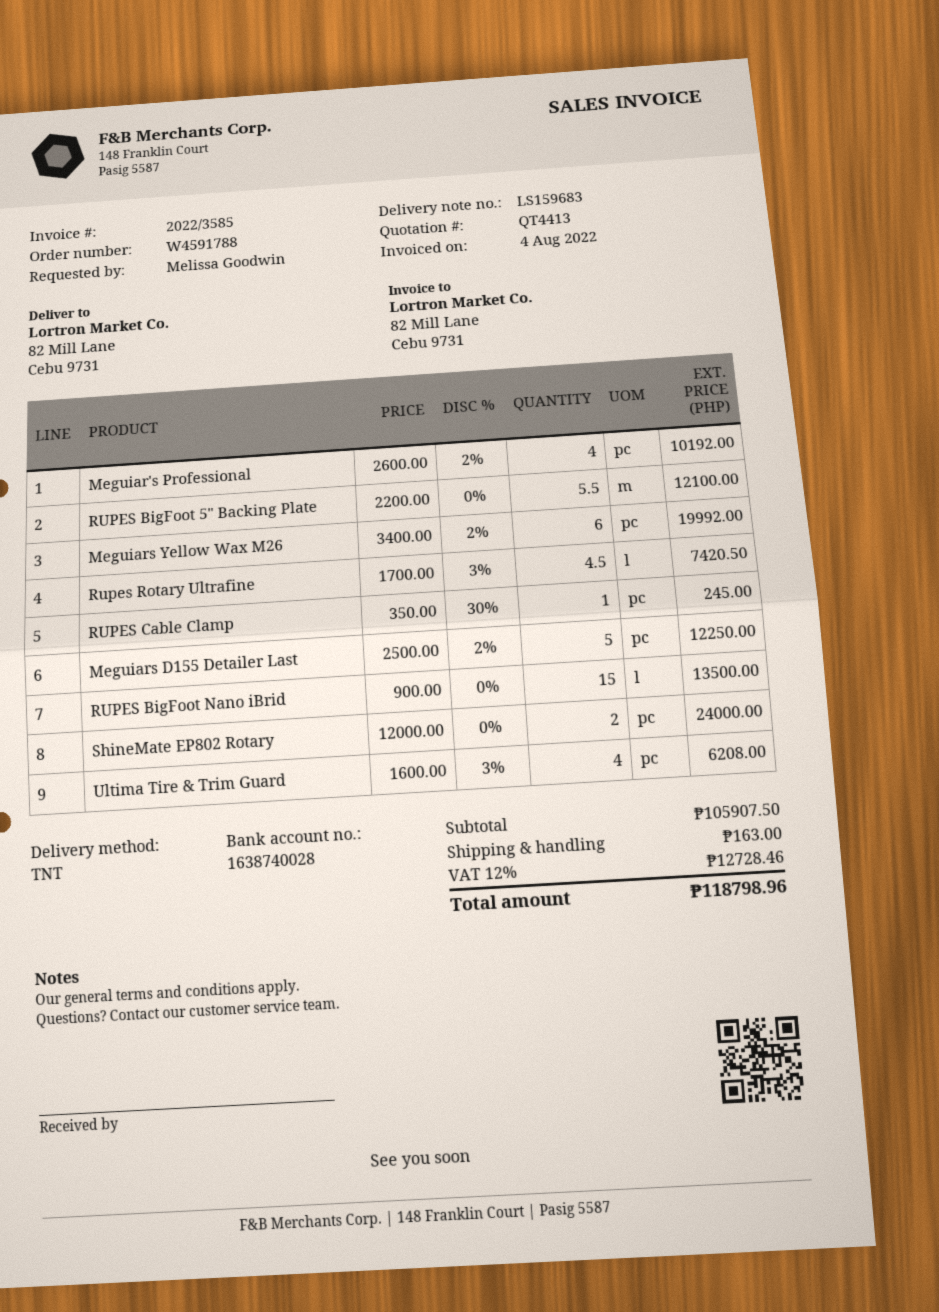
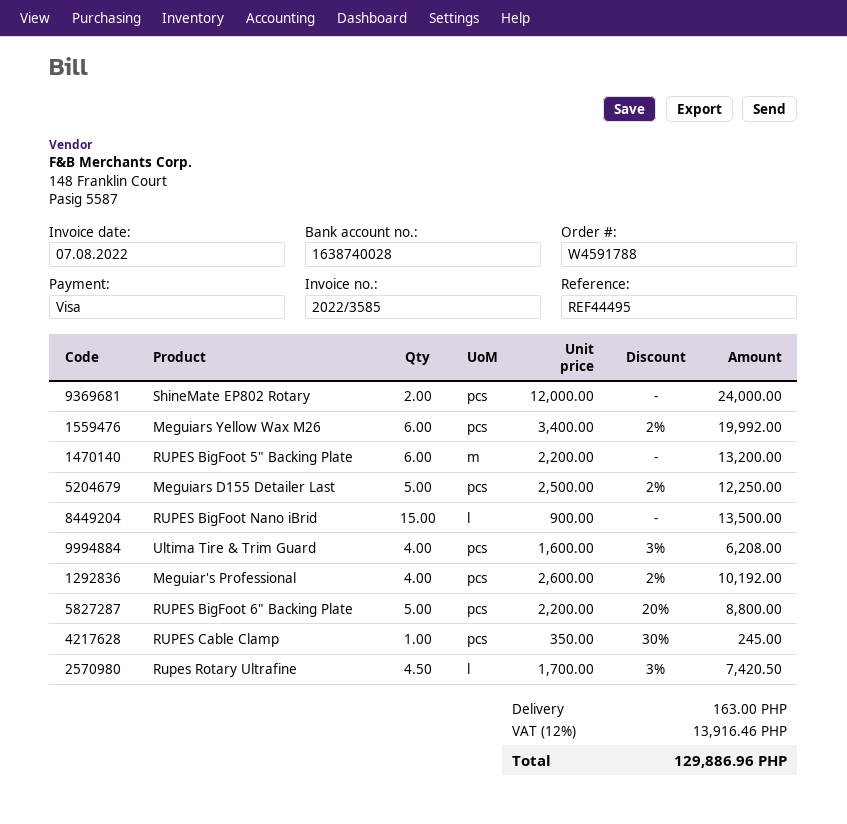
invoice date: 2022-08-04 -> 2022-08-07
RUPES BigFoot 5" Backing Plate: 5.5 x 2200.00 = 12100.00 -> 6 x 2200.00 = 13200.00
RUPES BigFoot 6" Backing Plate: none -> 5 x 2200.00 - 20% = 8800.00
tax: 12% = 12728.46 -> 12% = 13916.46
total: 118798.96 -> 129886.96

